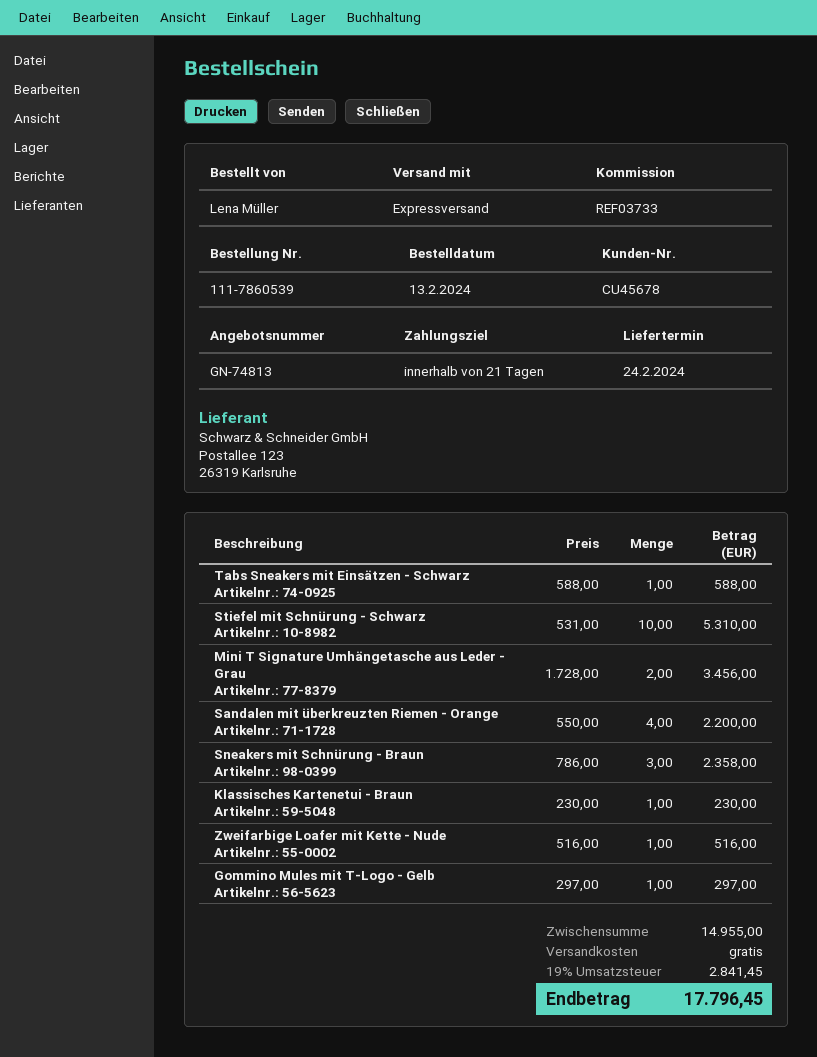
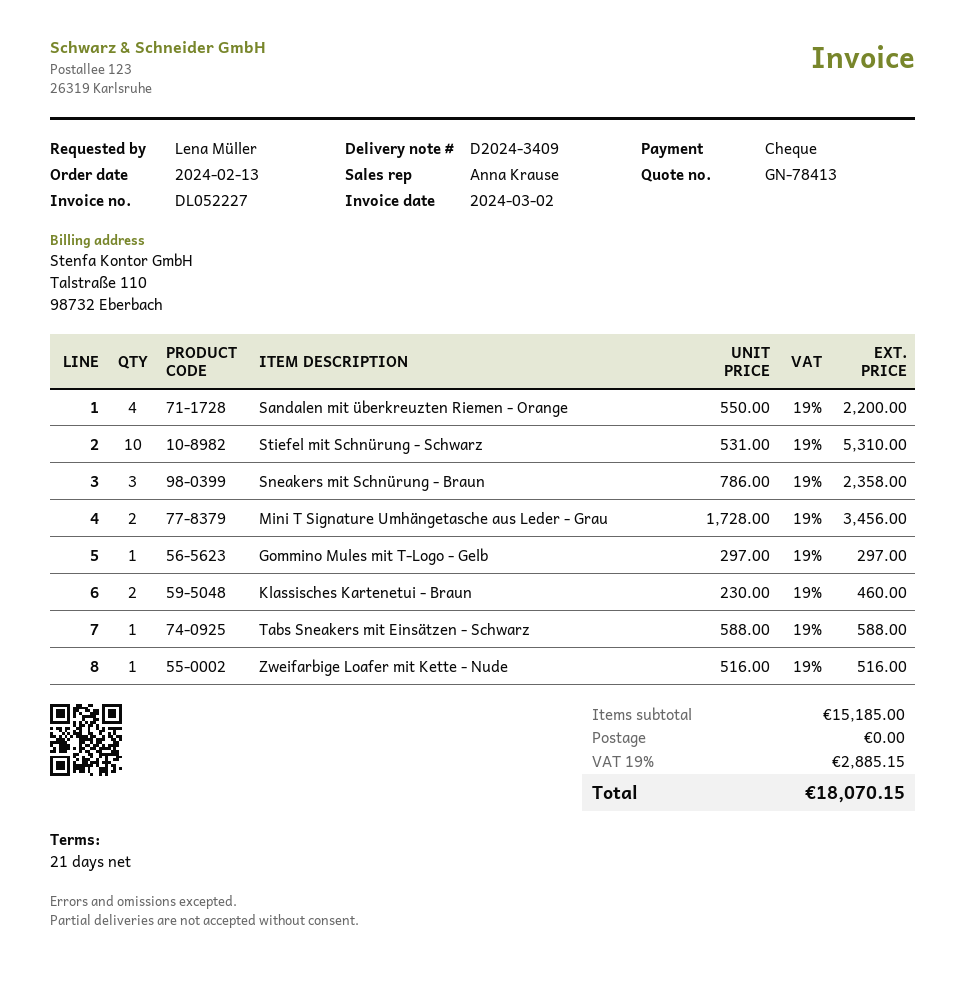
quote number: GN-74813 -> GN-78413
Klassisches Kartenetui - Braun: 1 x 230.00 = 230.00 -> 2 x 230.00 = 460.00
subtotal: 14955.00 -> 15185.00
tax: 19% = 2841.45 -> 19% = 2885.15
total: 17796.45 -> 18070.15

